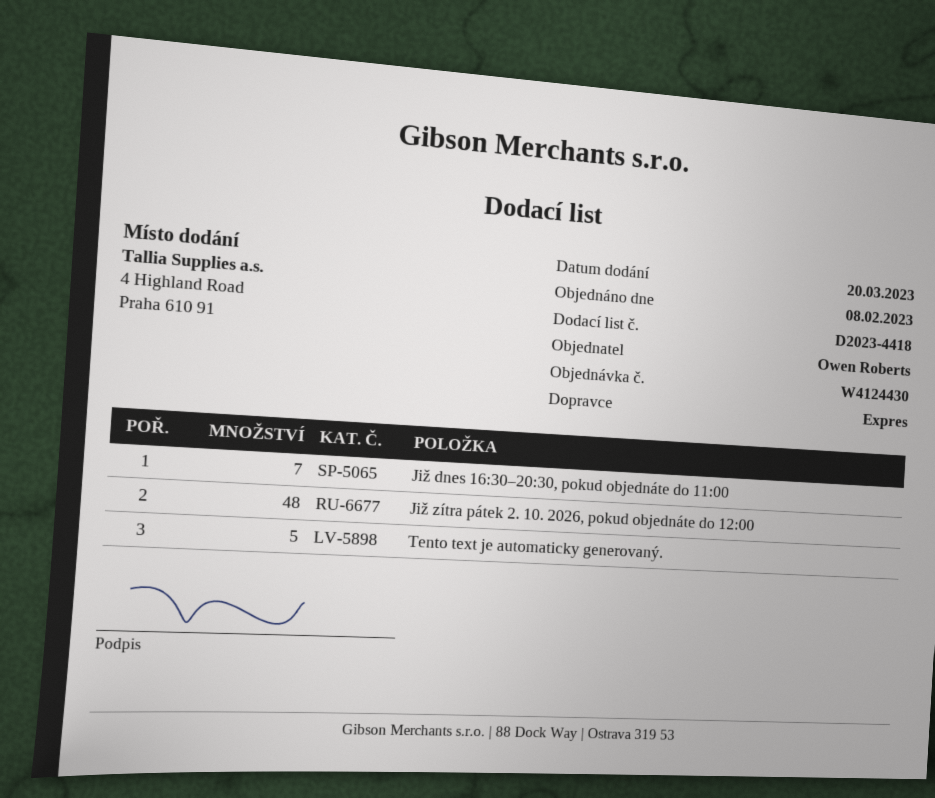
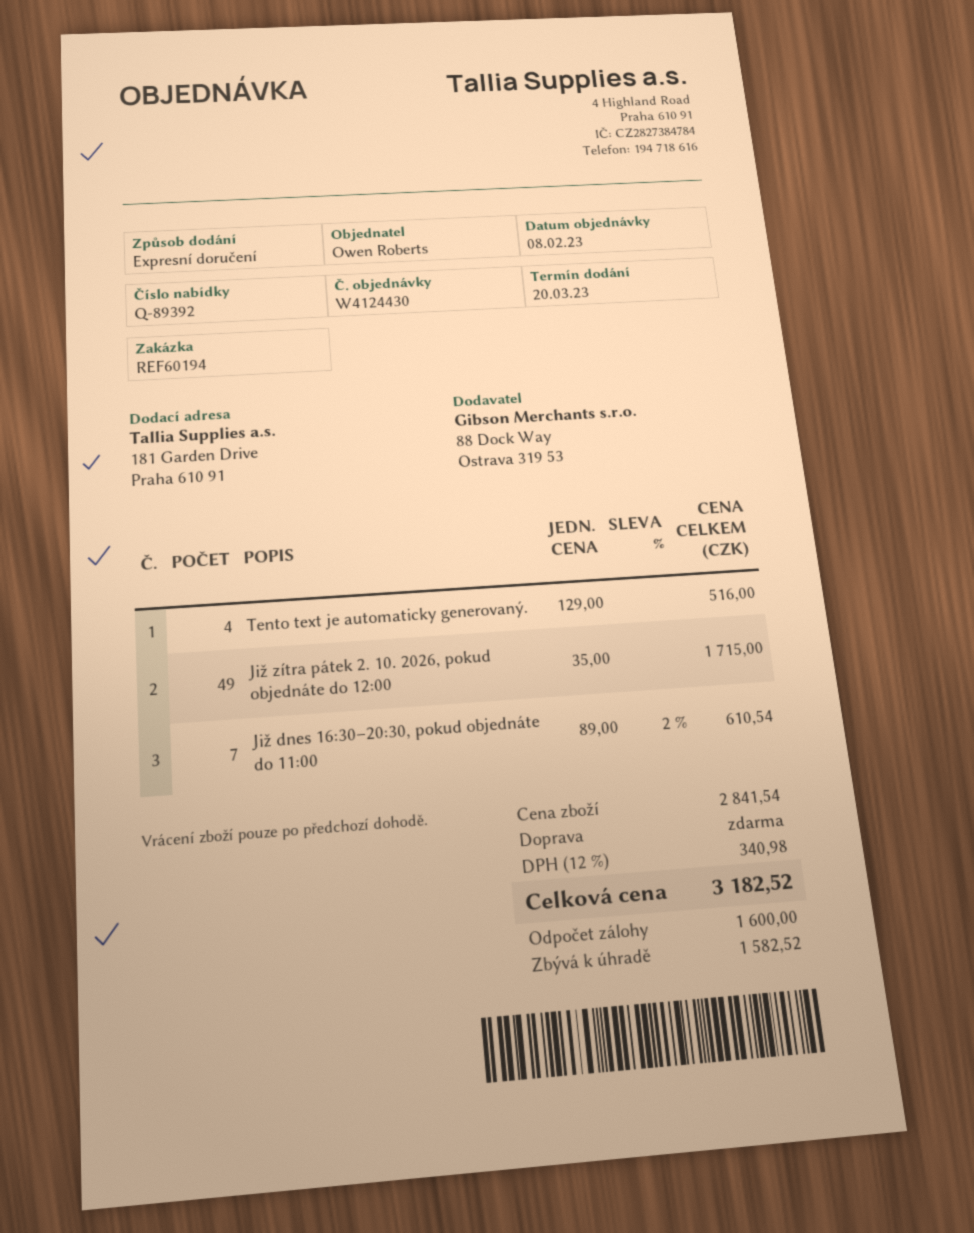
ship to: 4 Highland Road, Praha 610 91 -> 181 Garden Drive, Praha 610 91
Již zítra pátek 2. 10. 2026, pokud objednáte do 12:00: 48 -> 49
Tento text je automaticky generovaný.: 5 -> 4

